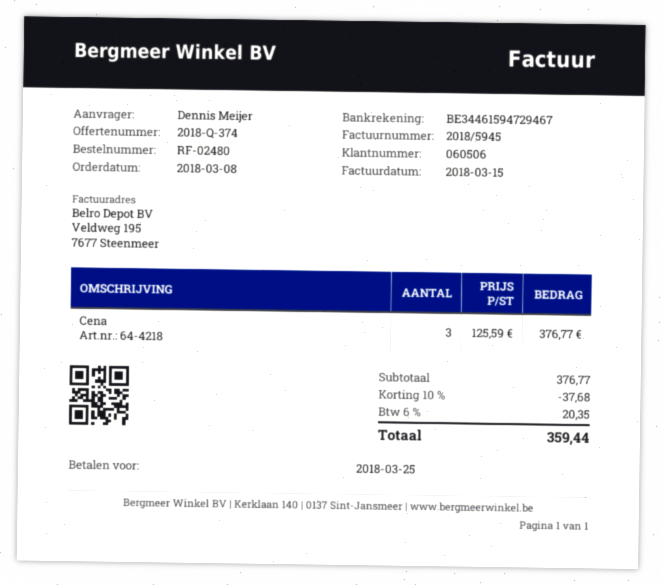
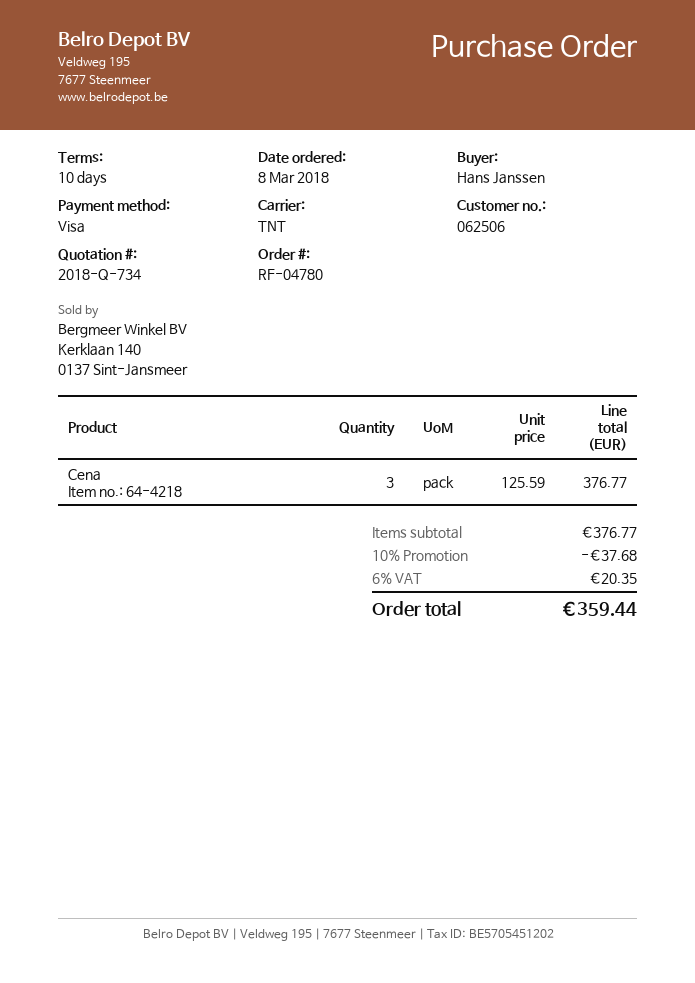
quote number: 2018-Q-374 -> 2018-Q-734
order number: RF-02480 -> RF-04780
customer number: 060506 -> 062506
ordered by: Dennis Meijer -> Hans Janssen

